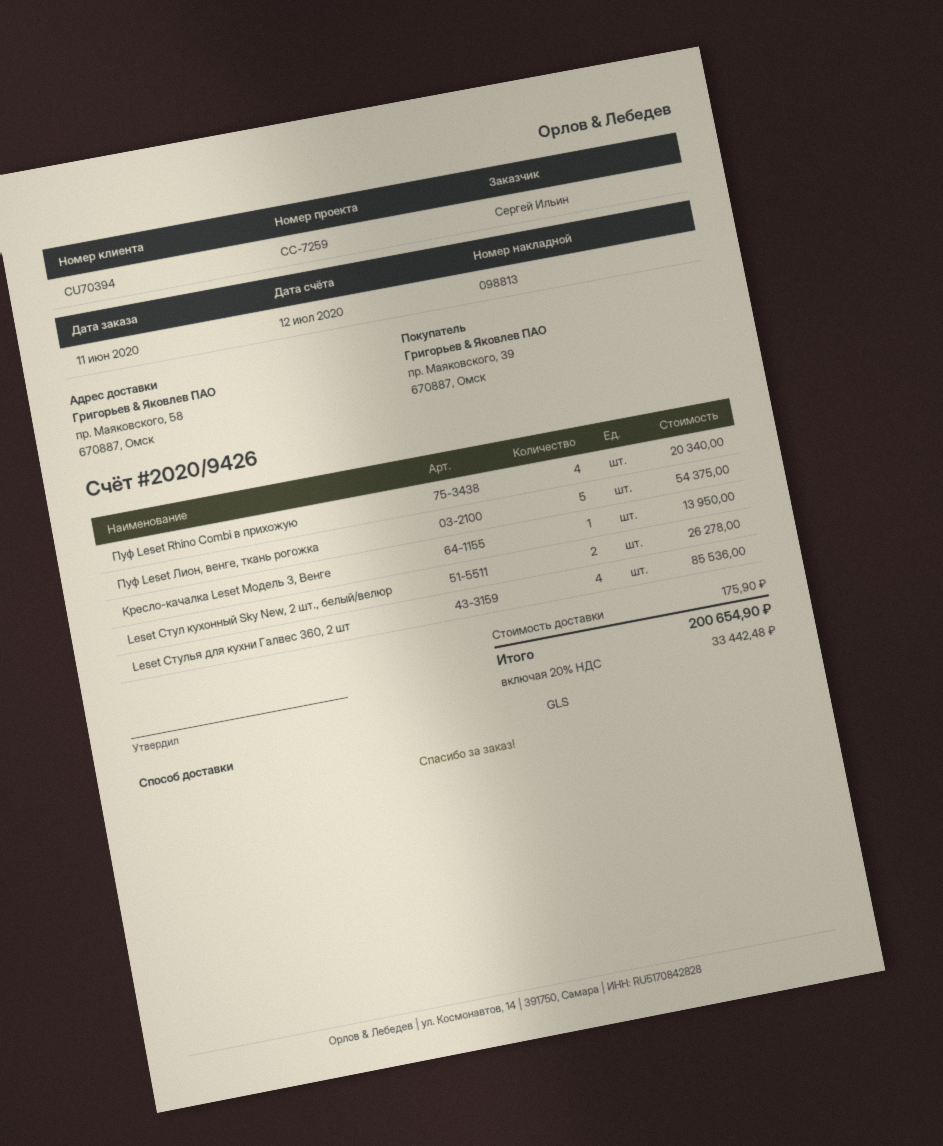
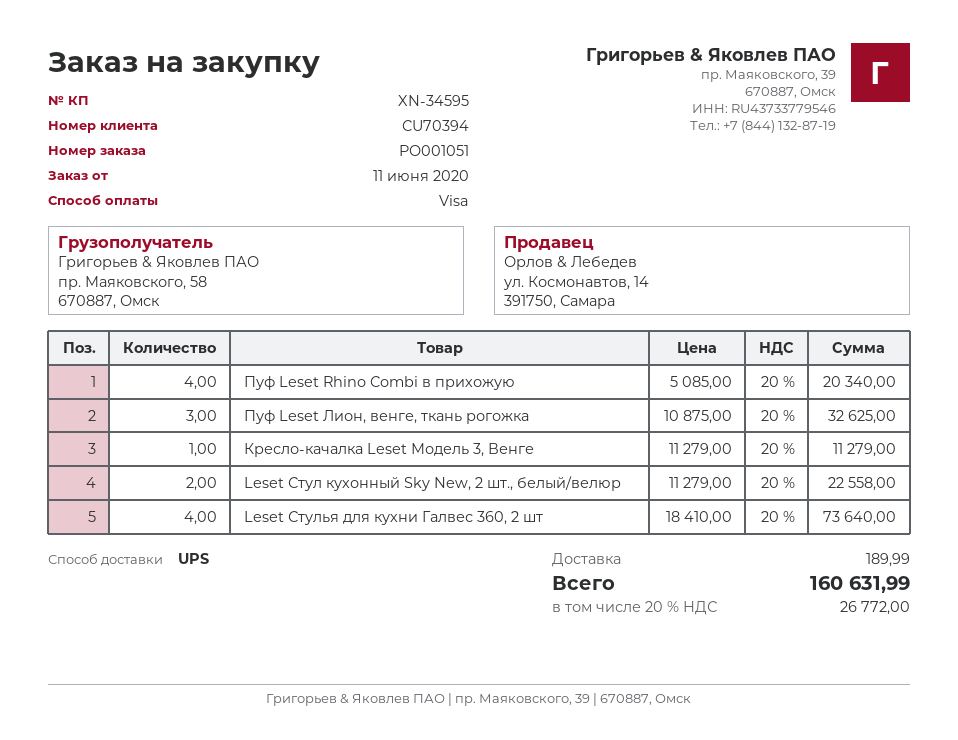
shipping method: GLS -> UPS
Пуф Leset Лион, венге, ткань рогожка: 5 for 54375.00 -> 3 for 32625.00
Кресло-качалка Leset Модель 3, Венге: 1 for 13950.00 -> 1 for 11279.00
Leset Стул кухонный Sky New, 2 шт., белый/велюр: 2 for 26278.00 -> 2 for 22558.00
Leset Стулья для кухни Галвес 360, 2 шт: 4 for 85536.00 -> 4 for 73640.00
shipping: 175.90 -> 189.99
tax: 20% = 33442.48 -> 20% = 26772.00
total: 200654.90 -> 160631.99

